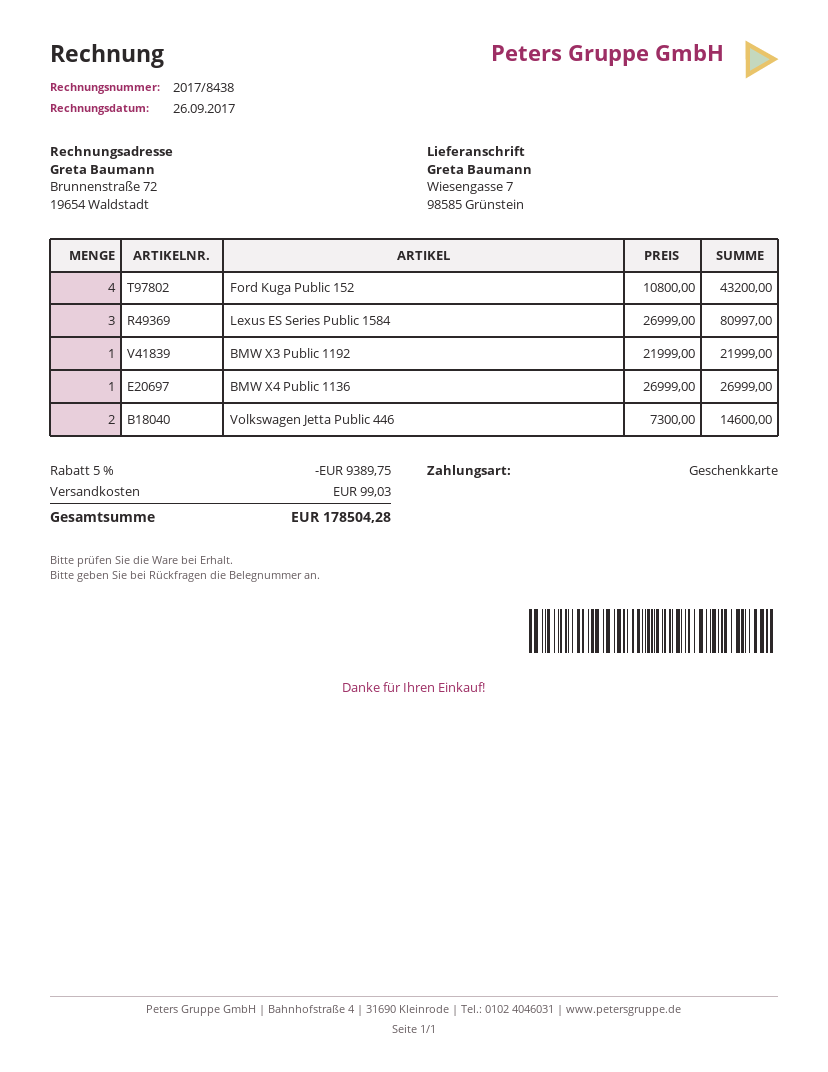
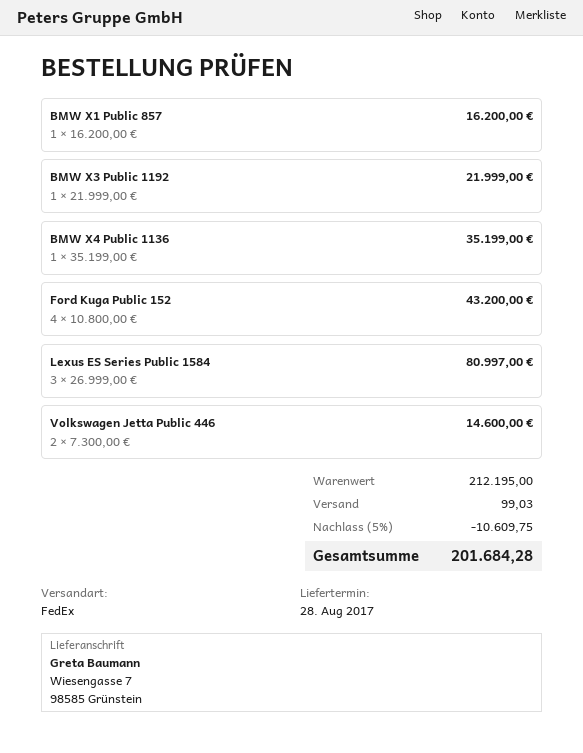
BMW X4 Public 1136: 1 x 26999.00 = 26999.00 -> 1 x 35199.00 = 35199.00
BMW X1 Public 857: none -> 1 x 16200.00 = 16200.00
discount: 5% = 9389.75 -> 5% = 10609.75
total: 178504.28 -> 201684.28

